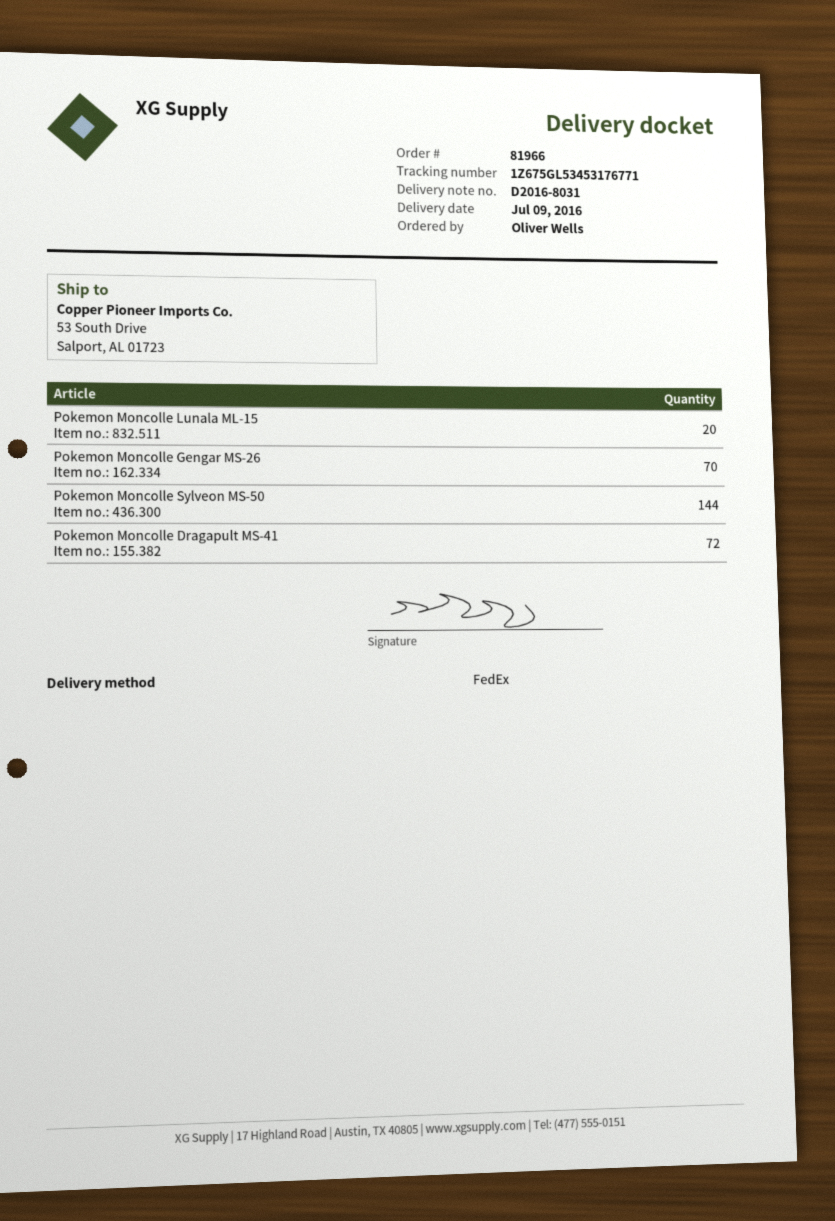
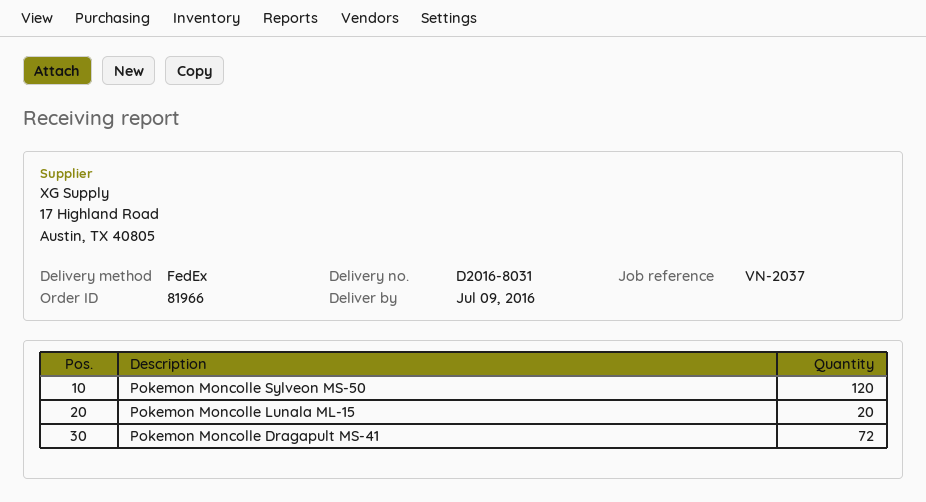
Pokemon Moncolle Gengar MS-26: 70 -> none
Pokemon Moncolle Sylveon MS-50: 144 -> 120

